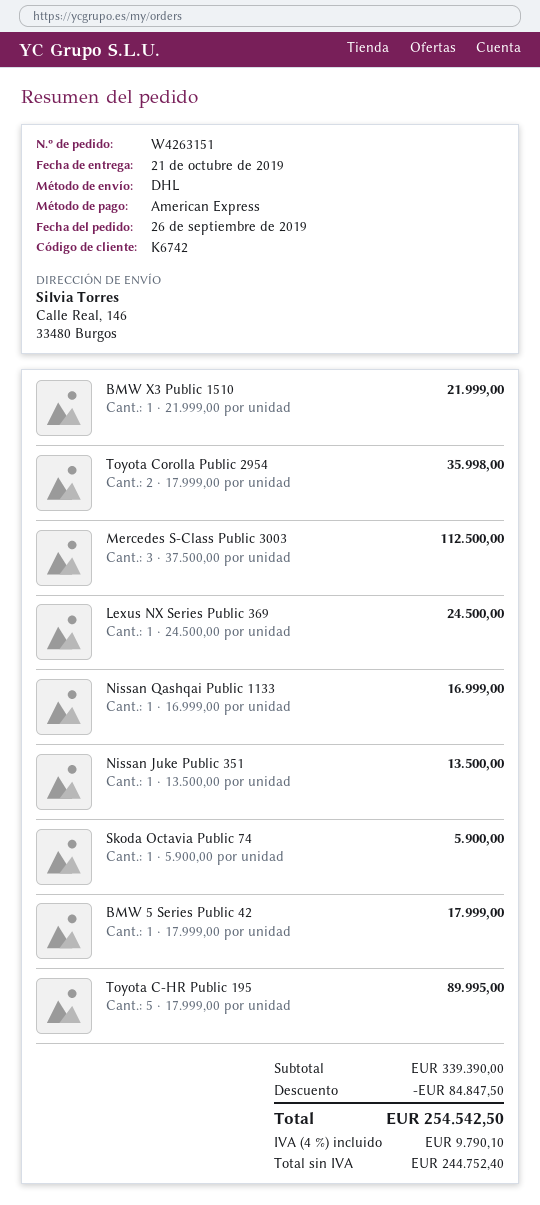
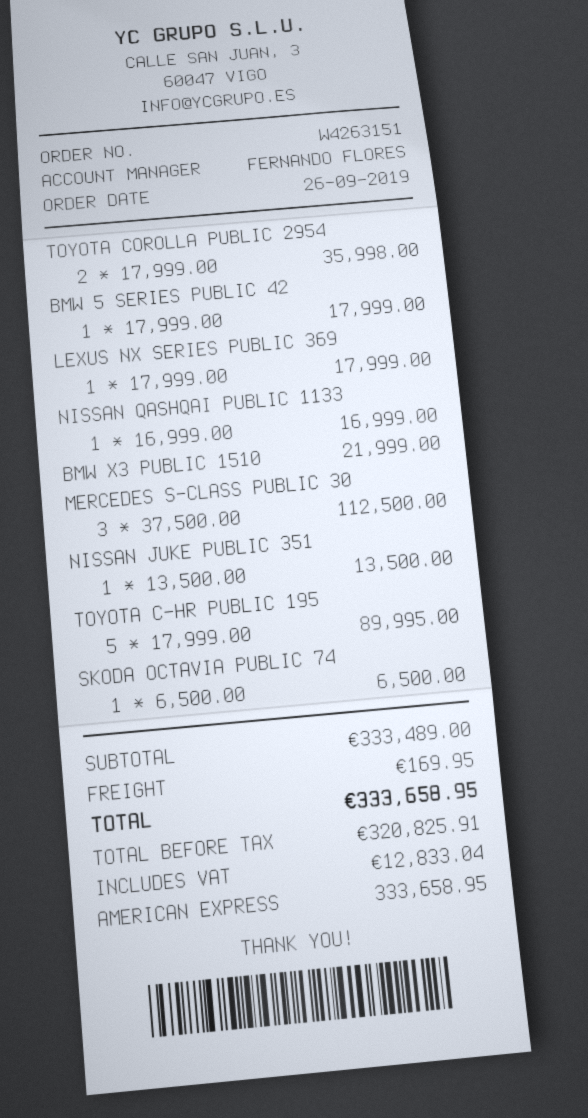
Lexus NX Series Public 369: 1 x 24500.00 = 24500.00 -> 1 x 17999.00 = 17999.00
Skoda Octavia Public 74: 1 x 5900.00 = 5900.00 -> 1 x 6500.00 = 6500.00
subtotal: 339390.00 -> 333489.00
discount: 84847.50 -> none
shipping: none -> 169.95
net: 244752.40 -> 320825.91
tax: 9790.10 -> 12833.04
total: 254542.50 -> 333658.95

